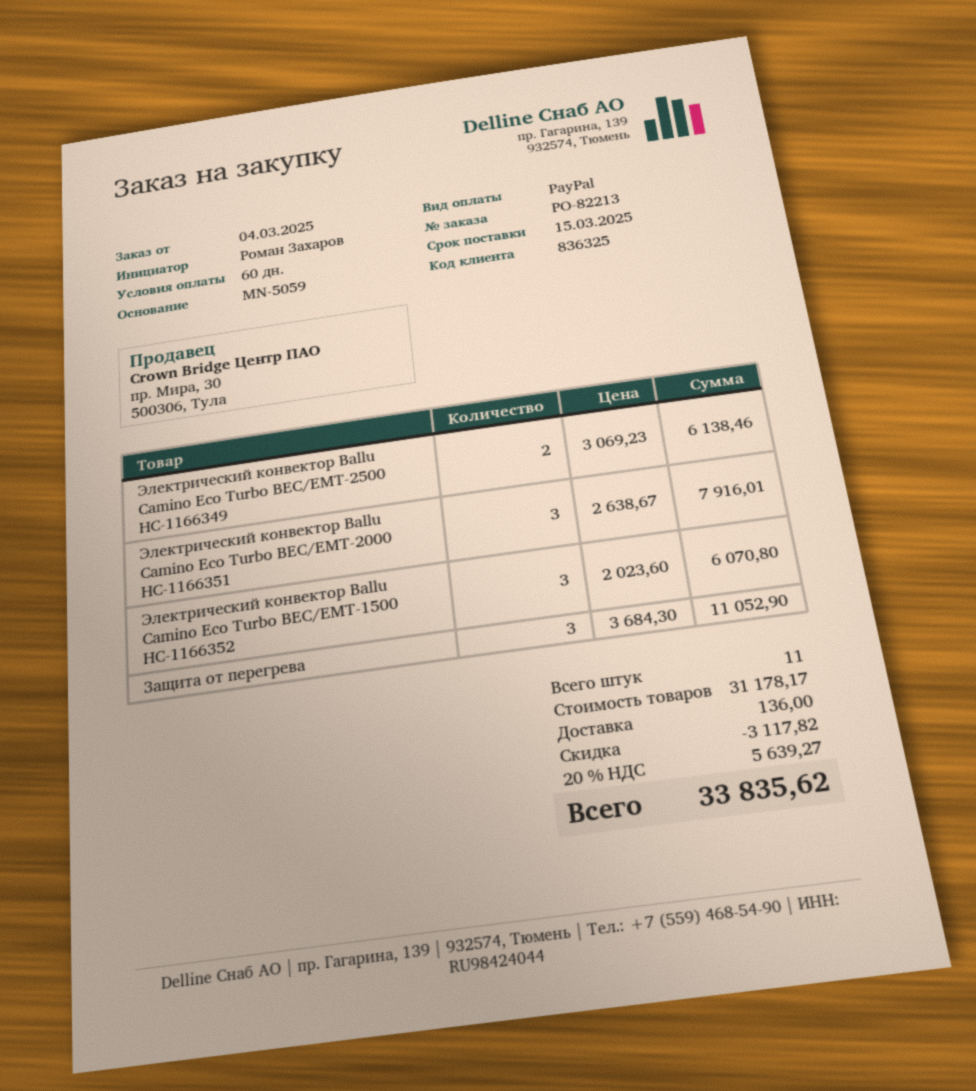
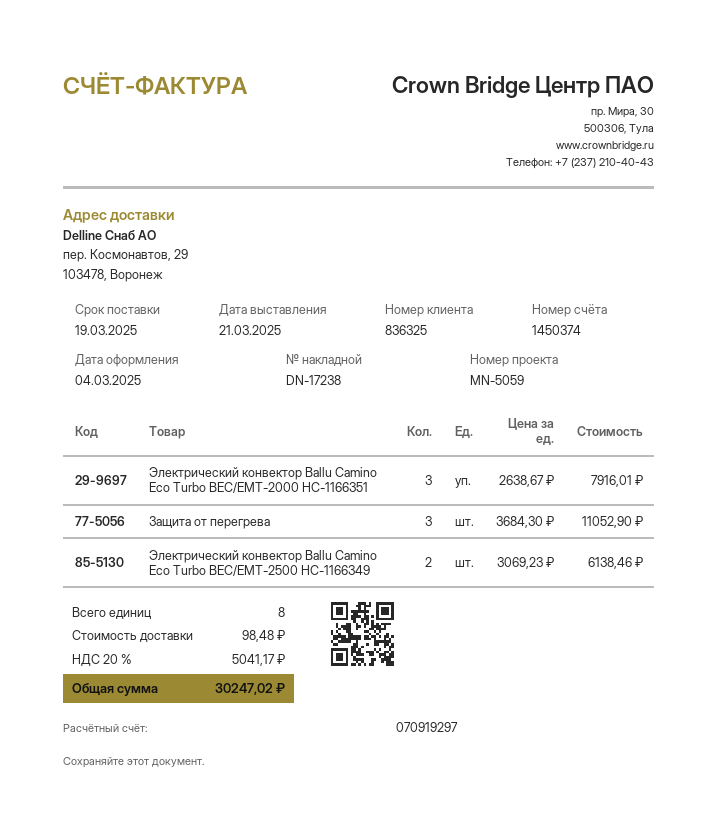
delivery date: 2025-03-15 -> 2025-03-19
Электрический конвектор Ballu Camino Eco Turbo BEC/EMT-1500 НС-1166352: 3 x 2023.60 = 6070.80 -> none
total quantity: 11 -> 8
discount: 3117.82 -> none
shipping: 136.00 -> 98.48
tax: 20% = 5639.27 -> 20% = 5041.17
total: 33835.62 -> 30247.02

